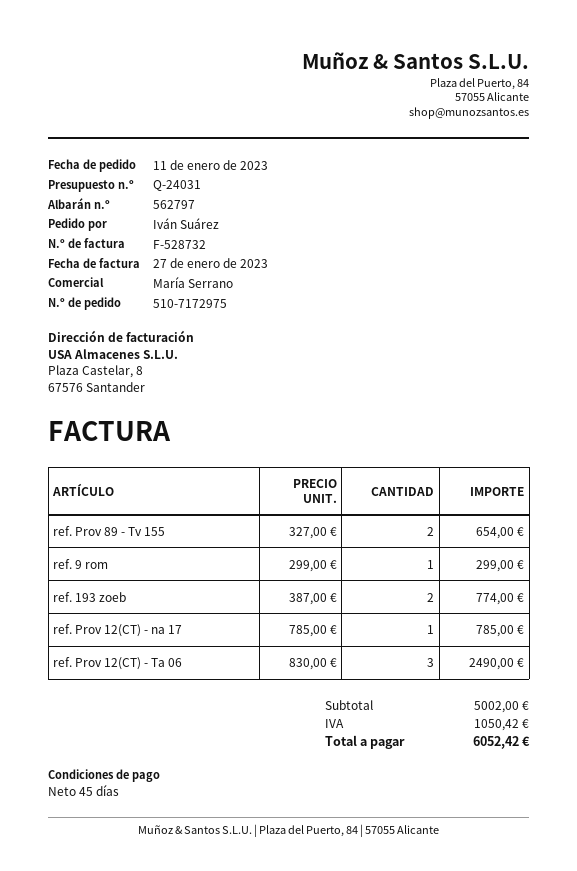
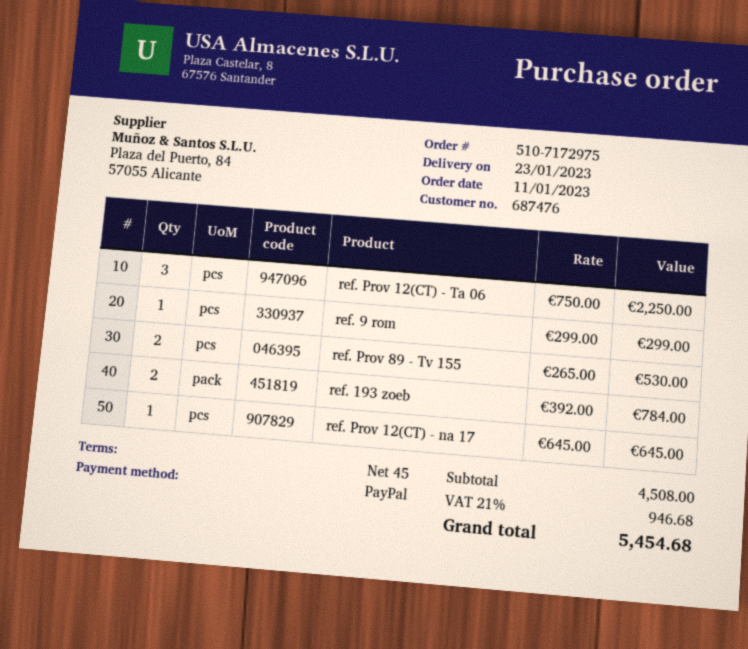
ref. Prov 89 - Tv 155: 2 x 327.00 = 654.00 -> 2 x 265.00 = 530.00
ref. 193 zoeb: 2 x 387.00 = 774.00 -> 2 x 392.00 = 784.00
ref. Prov 12(CT) - na 17: 1 x 785.00 = 785.00 -> 1 x 645.00 = 645.00
ref. Prov 12(CT) - Ta 06: 3 x 830.00 = 2490.00 -> 3 x 750.00 = 2250.00
subtotal: 5002.00 -> 4508.00
tax: 1050.42 -> 946.68
total: 6052.42 -> 5454.68

